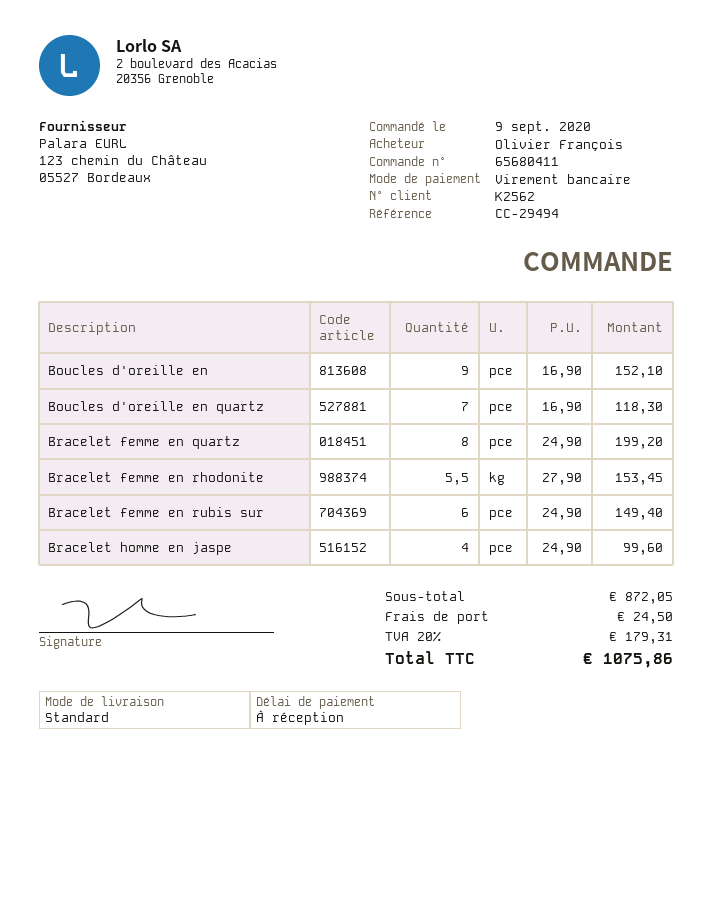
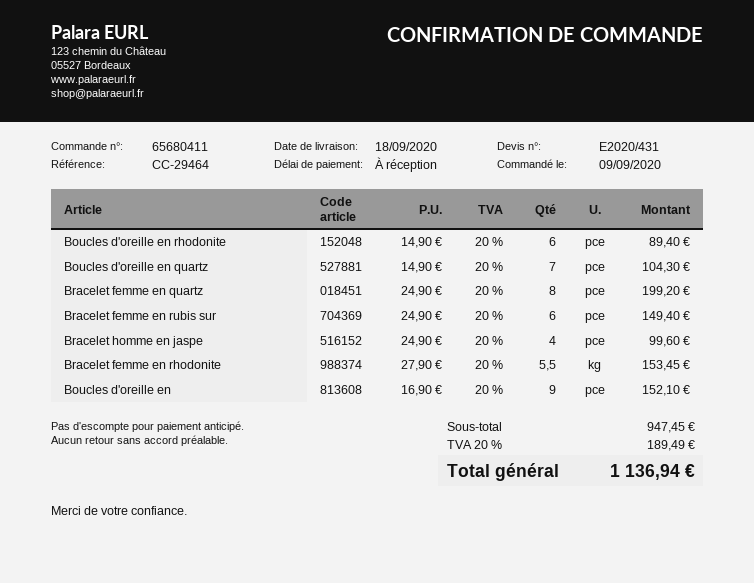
reference: CC-29494 -> CC-29464
Boucles d'oreille en quartz: 7 x 16.90 = 118.30 -> 7 x 14.90 = 104.30
Boucles d'oreille en rhodonite: none -> 6 x 14.90 = 89.40
subtotal: 872.05 -> 947.45
shipping: 24.50 -> none
tax: 20% = 179.31 -> 20% = 189.49
total: 1075.86 -> 1136.94

